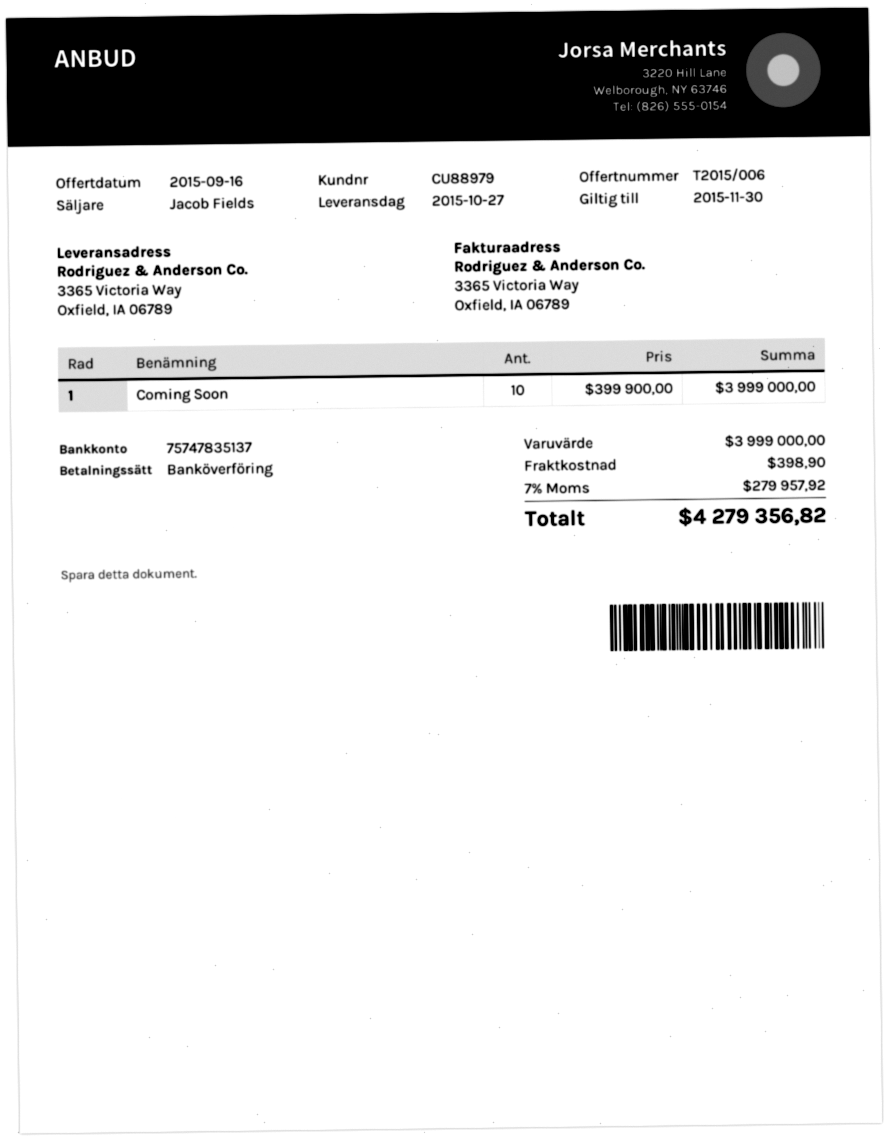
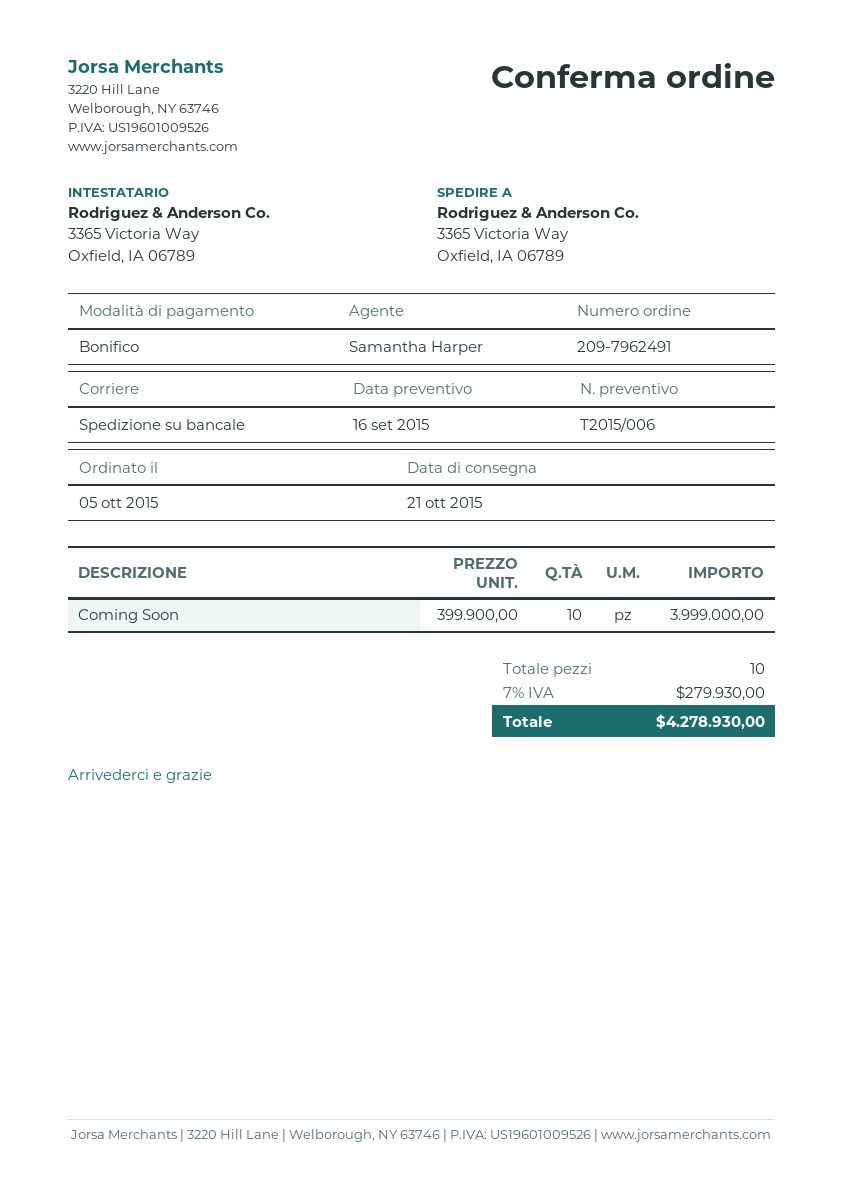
delivery date: 2015-10-27 -> 2015-10-21
sales rep: Jacob Fields -> Samantha Harper
shipping: 398.90 -> none
tax: 7% = 279957.92 -> 7% = 279930.00
total: 4279356.82 -> 4278930.00

